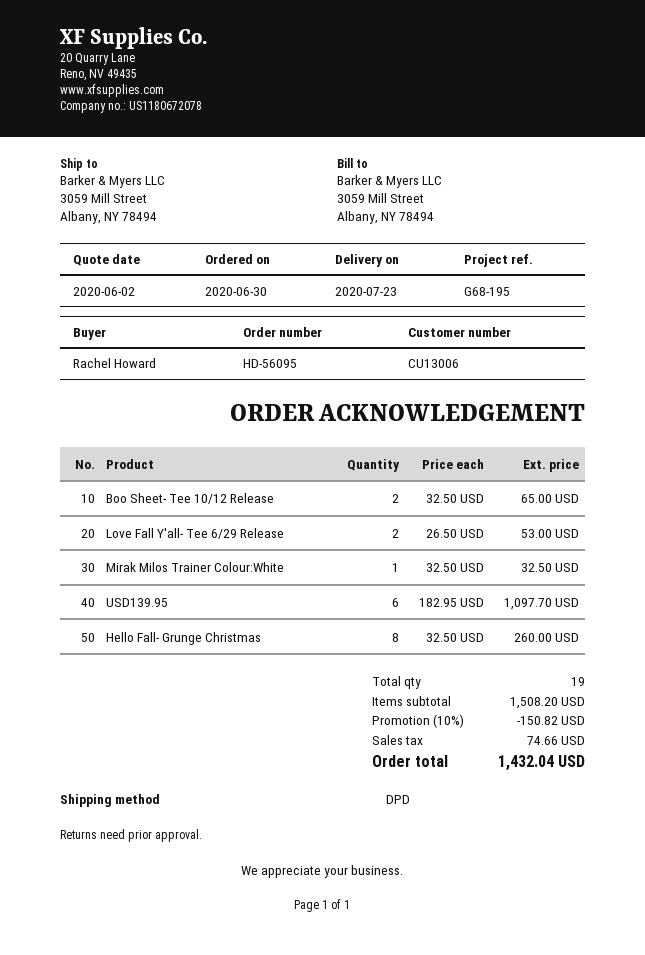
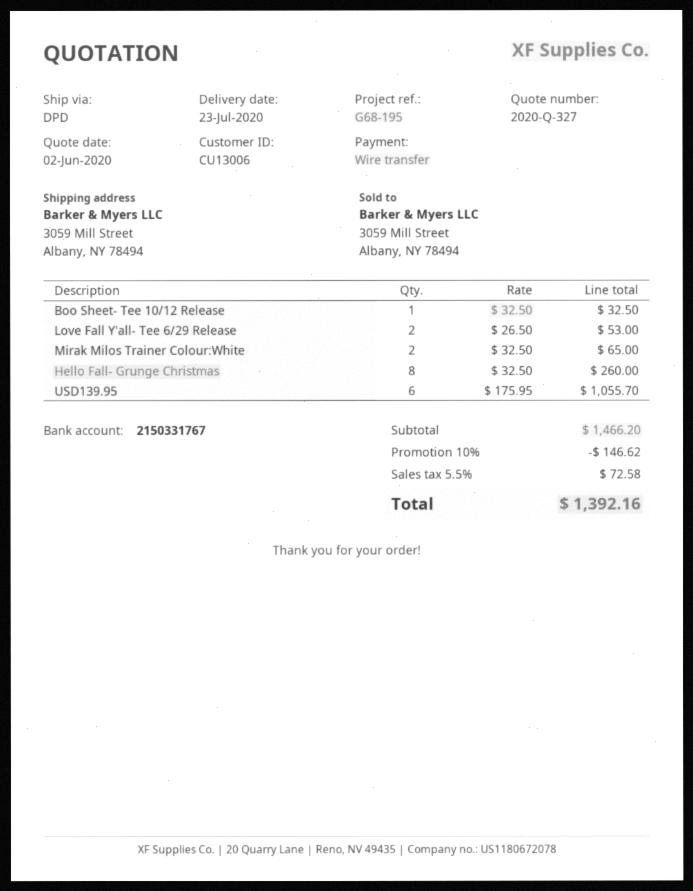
Boo Sheet- Tee 10/12 Release: 2 x 32.50 = 65.00 -> 1 x 32.50 = 32.50
Mirak Milos Trainer Colour:White: 1 x 32.50 = 32.50 -> 2 x 32.50 = 65.00
USD139.95: 6 x 182.95 = 1097.70 -> 6 x 175.95 = 1055.70
subtotal: 1508.20 -> 1466.20
discount: 10% = 150.82 -> 10% = 146.62
tax: 74.66 -> 72.58
total: 1432.04 -> 1392.16

